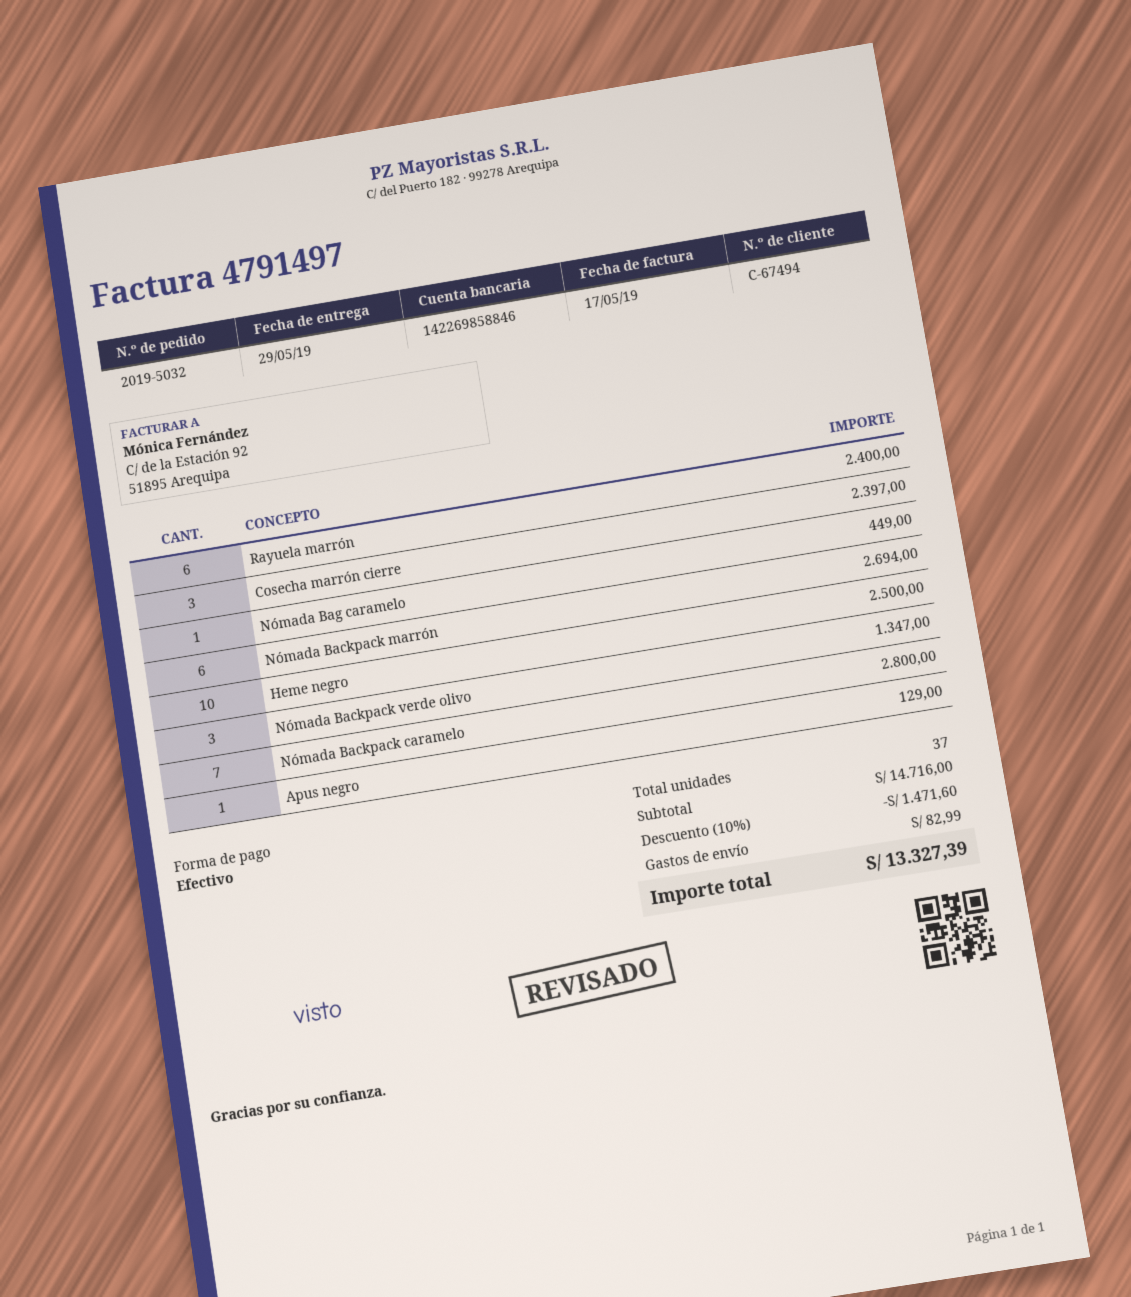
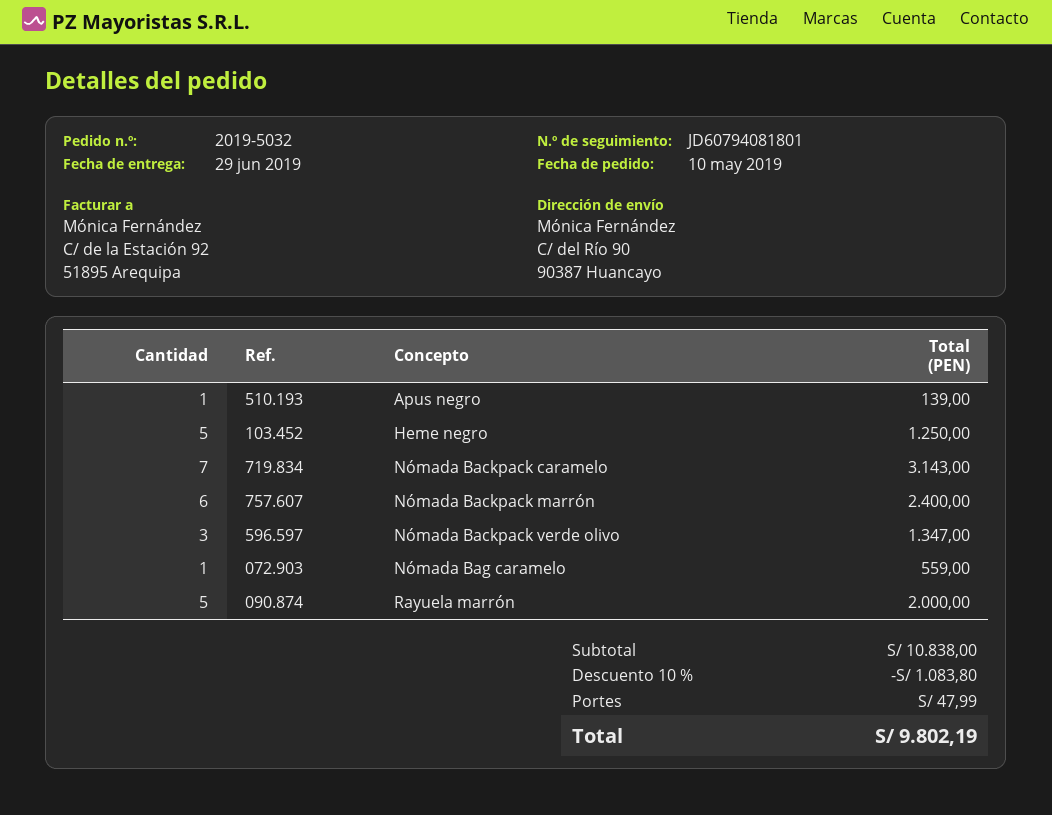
delivery date: 2019-05-29 -> 2019-06-29
Rayuela marrón: 6 for 2400.00 -> 5 for 2000.00
Cosecha marrón cierre: 3 for 2397.00 -> none
Nómada Bag caramelo: 1 for 449.00 -> 1 for 559.00
Nómada Backpack marrón: 6 for 2694.00 -> 6 for 2400.00
Heme negro: 10 for 2500.00 -> 5 for 1250.00
Nómada Backpack caramelo: 7 for 2800.00 -> 7 for 3143.00
Apus negro: 1 for 129.00 -> 1 for 139.00
subtotal: 14716.00 -> 10838.00
discount: 10% = 1471.60 -> 10% = 1083.80
shipping: 82.99 -> 47.99
total: 13327.39 -> 9802.19

